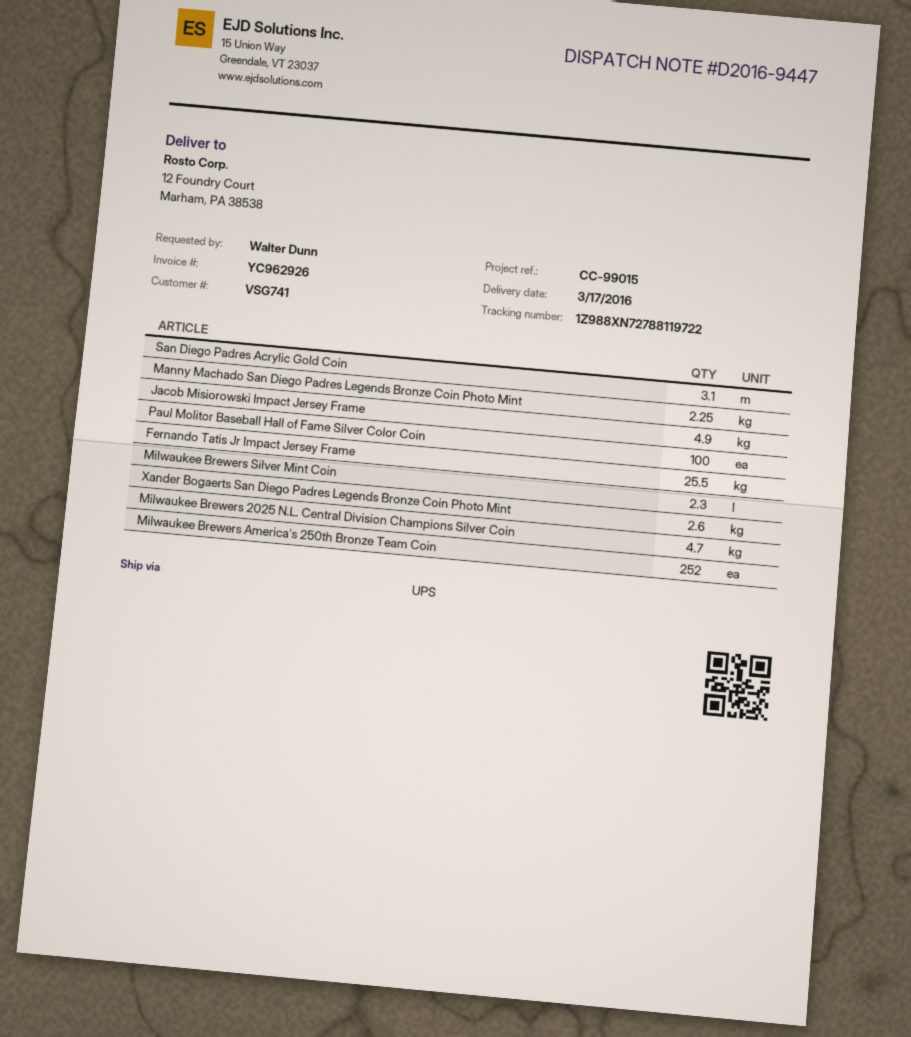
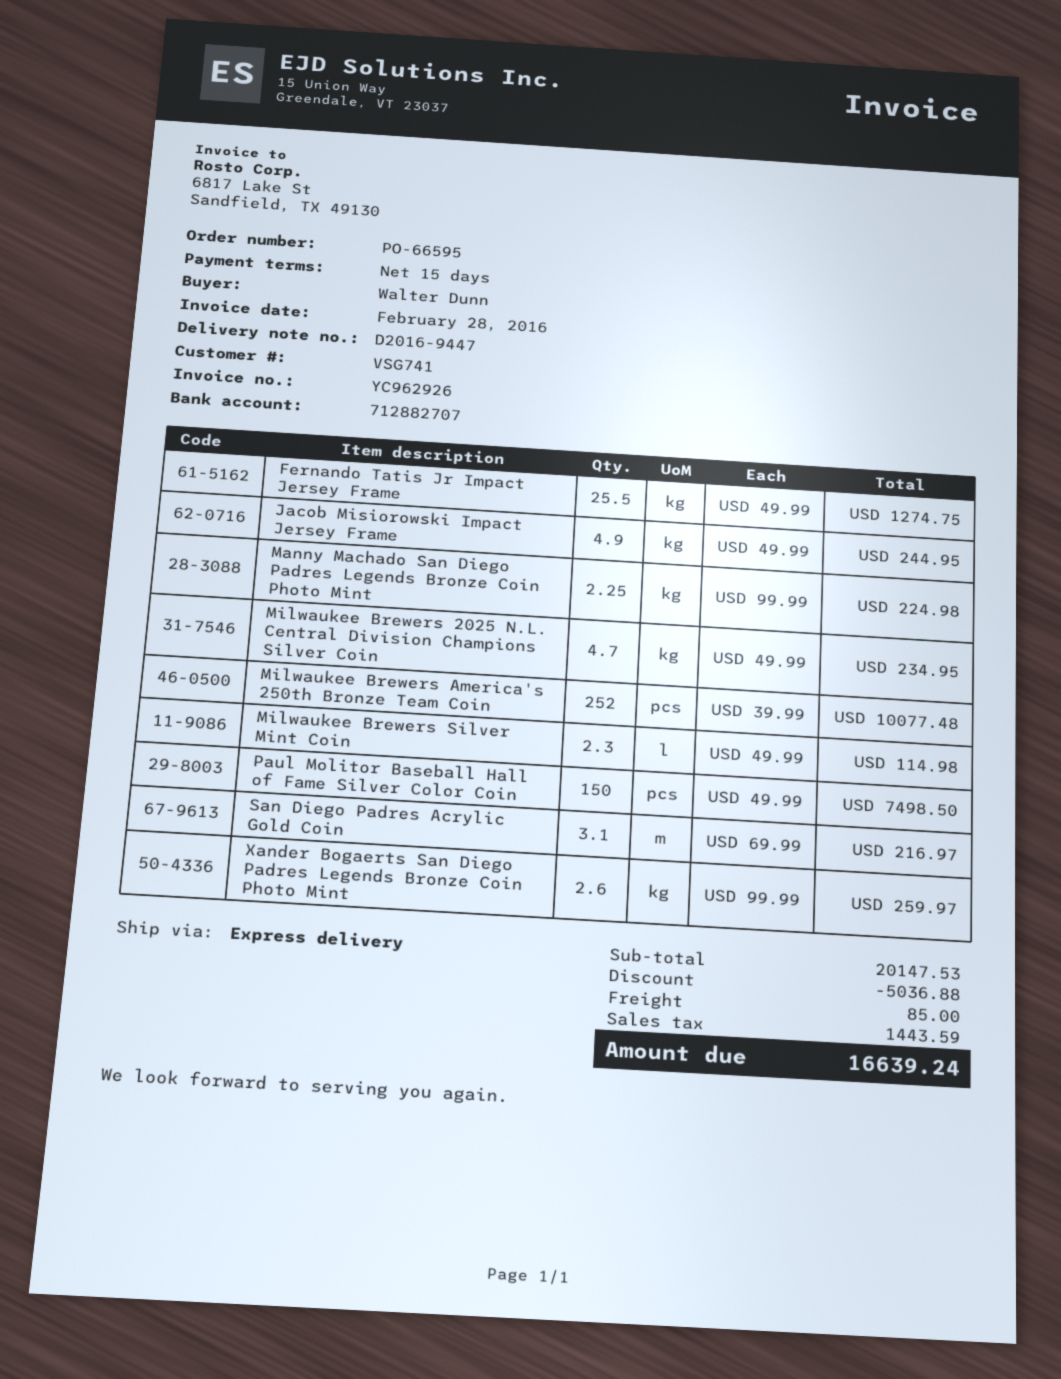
shipping method: UPS -> express
Paul Molitor Baseball Hall of Fame Silver Color Coin: 100 -> 150

